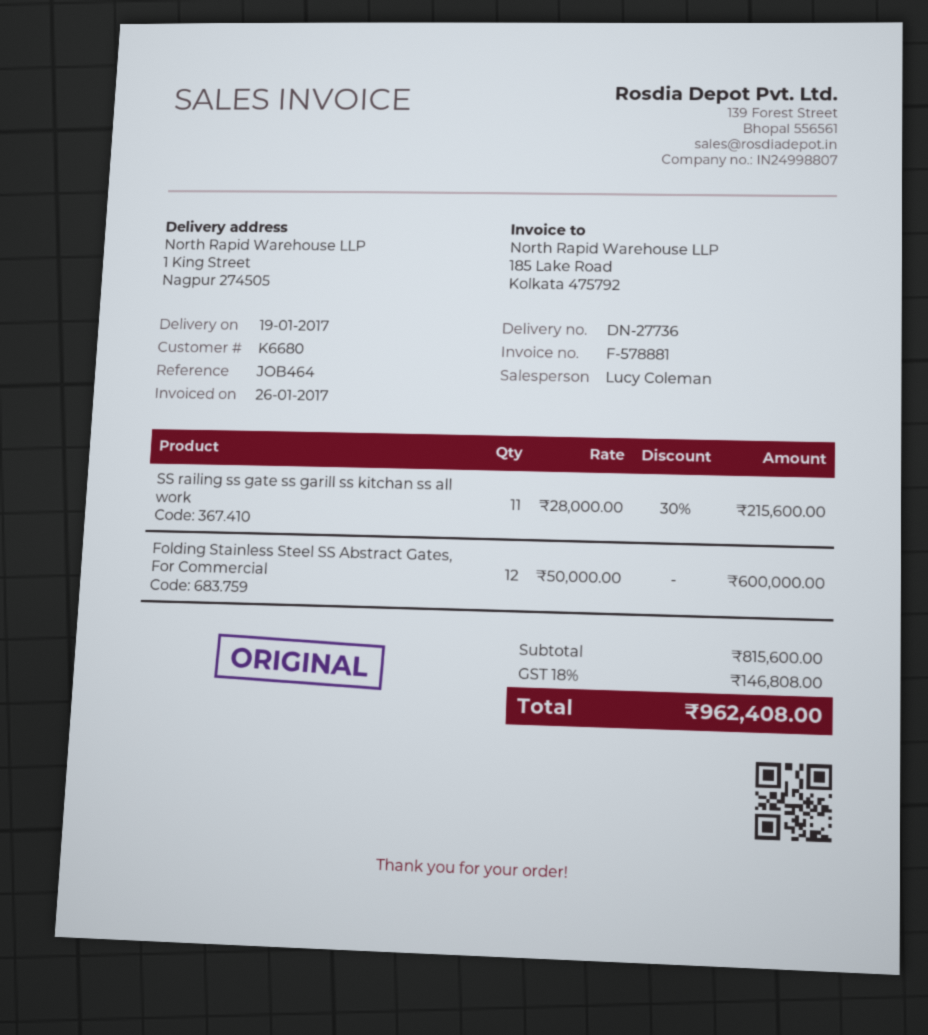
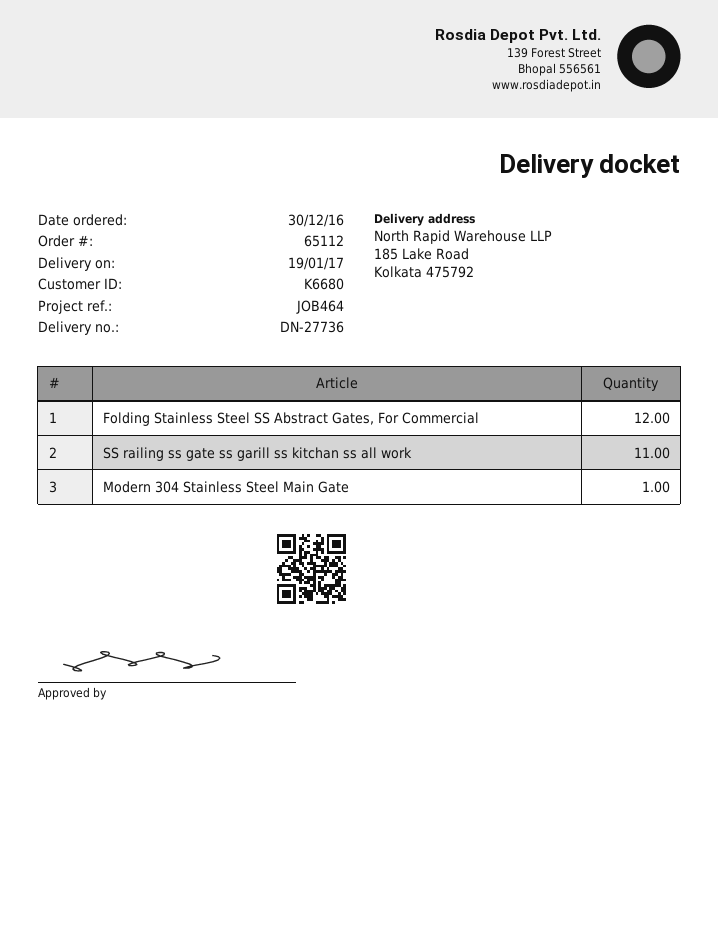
ship to: 1 King Street, Nagpur 274505 -> 185 Lake Road, Kolkata 475792
Modern 304 Stainless Steel Main Gate: none -> 1

